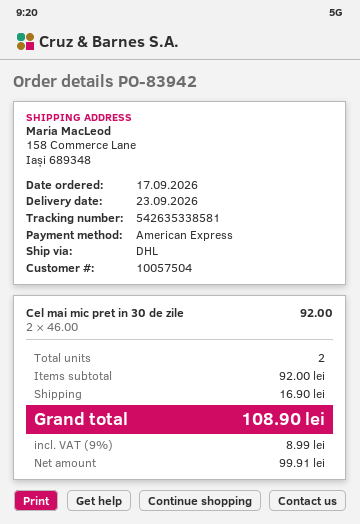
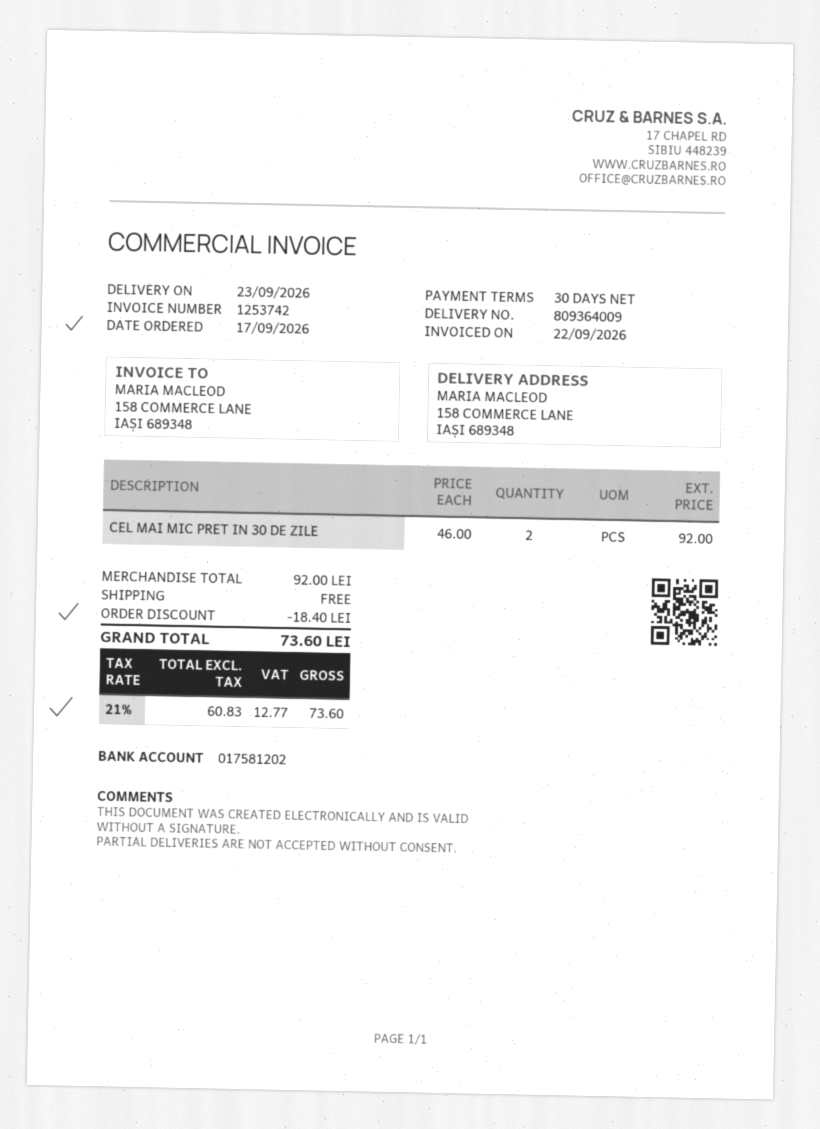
discount: none -> 18.40
shipping: 16.90 -> 0.00
net: 99.91 -> 60.83
tax: 9% = 8.99 -> 21% = 12.77
total: 108.90 -> 73.60

